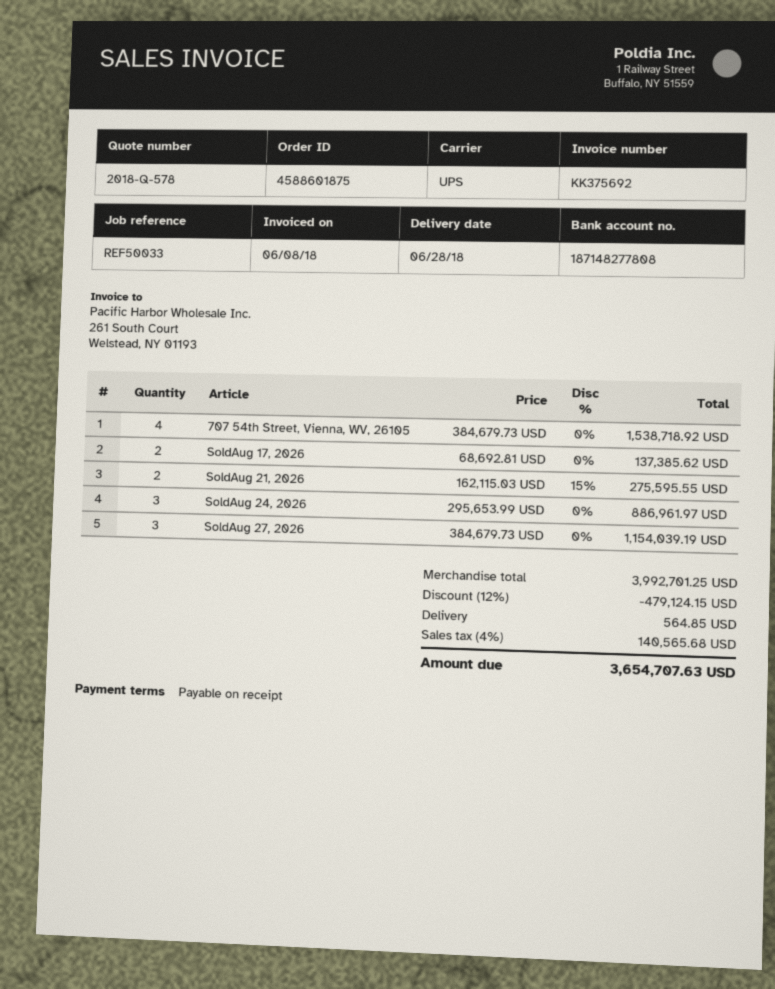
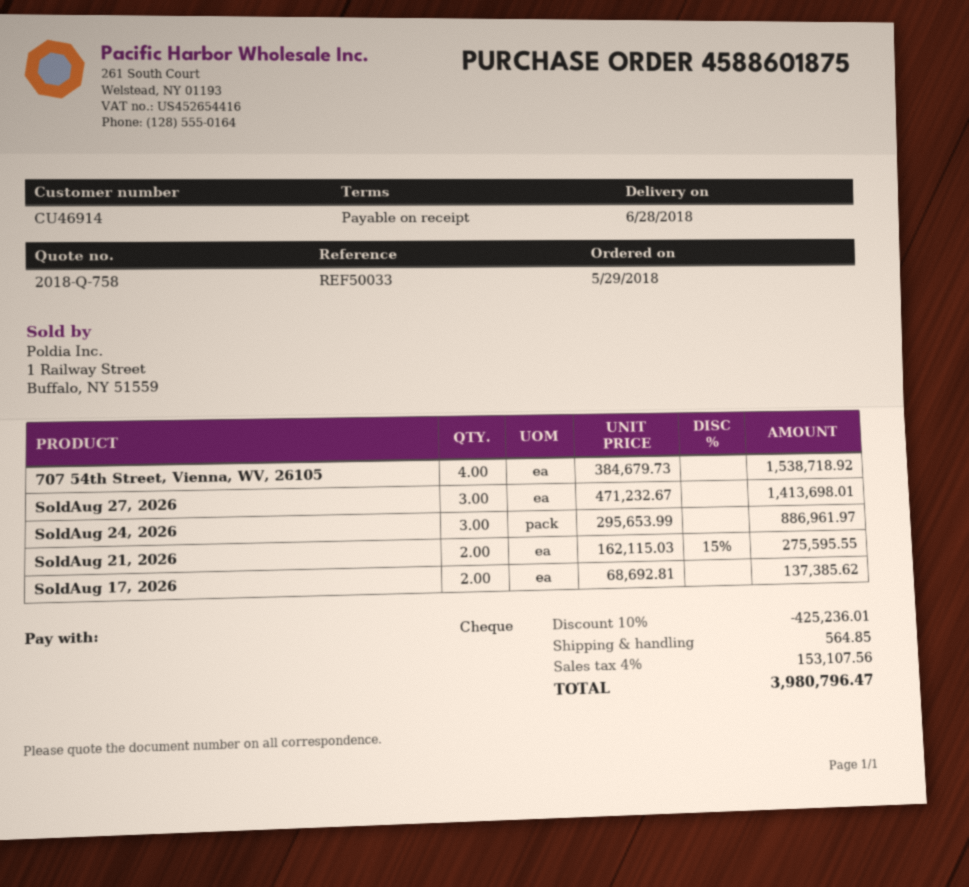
quote number: 2018-Q-578 -> 2018-Q-758
SoldAug 27, 2026: 3 x 384679.73 = 1154039.19 -> 3 x 471232.67 = 1413698.01
discount: 12% = 479124.15 -> 10% = 425236.01
tax: 4% = 140565.68 -> 4% = 153107.56
total: 3654707.63 -> 3980796.47

